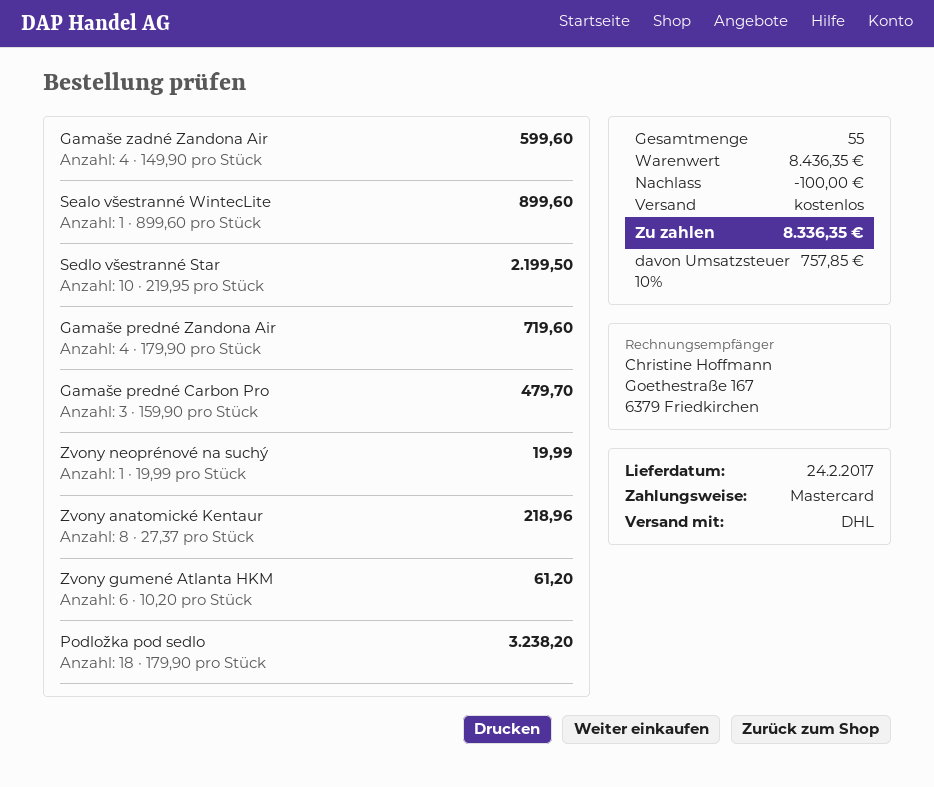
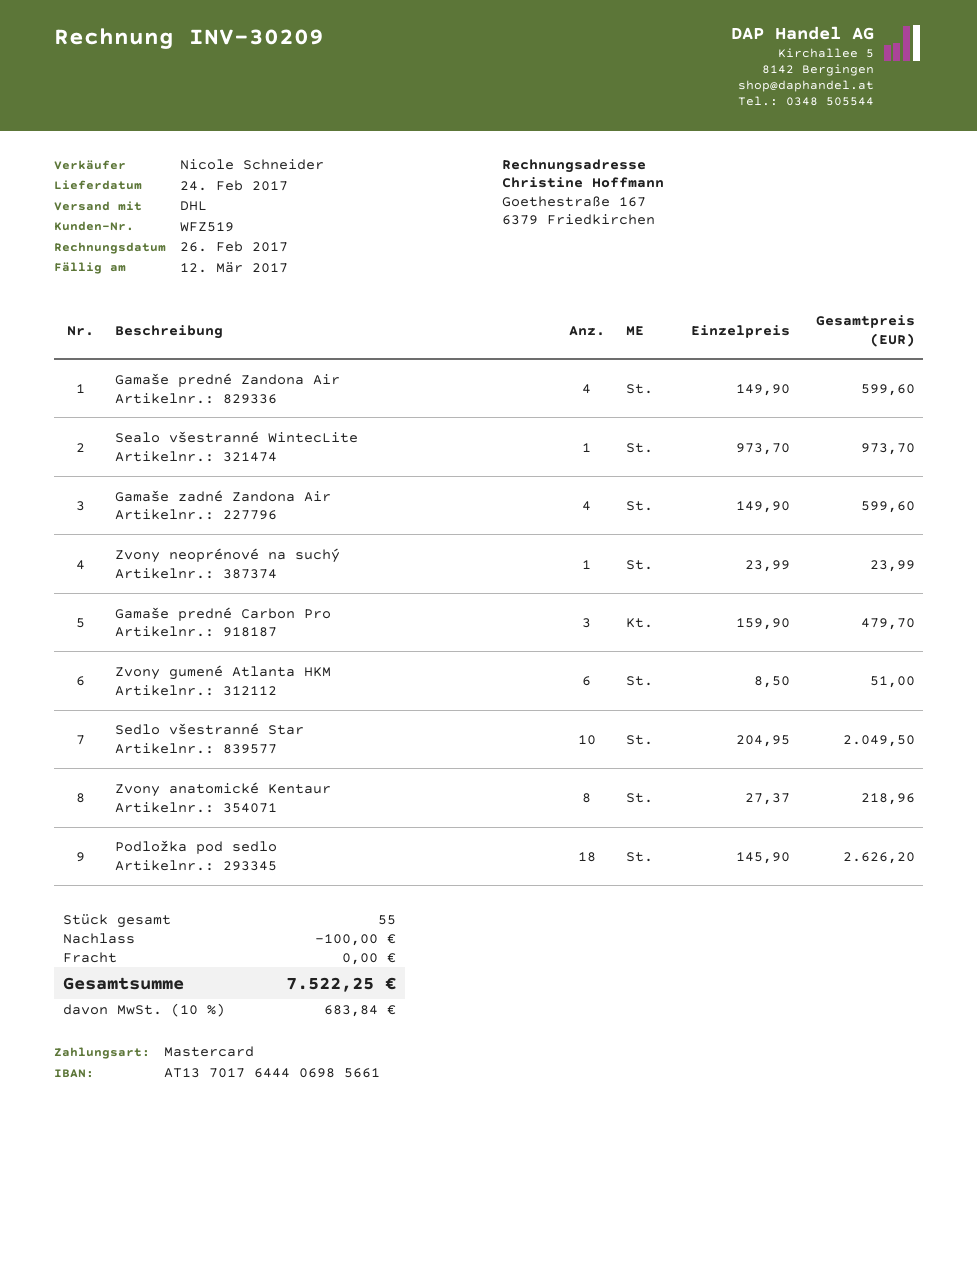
Sealo všestranné WintecLite: 1 x 899.60 = 899.60 -> 1 x 973.70 = 973.70
Sedlo všestranné Star: 10 x 219.95 = 2199.50 -> 10 x 204.95 = 2049.50
Gamaše predné Zandona Air: 4 x 179.90 = 719.60 -> 4 x 149.90 = 599.60
Zvony neoprénové na suchý: 1 x 19.99 = 19.99 -> 1 x 23.99 = 23.99
Zvony gumené Atlanta HKM: 6 x 10.20 = 61.20 -> 6 x 8.50 = 51.00
Podložka pod sedlo: 18 x 179.90 = 3238.20 -> 18 x 145.90 = 2626.20
tax: 10% = 757.85 -> 10% = 683.84
total: 8336.35 -> 7522.25

